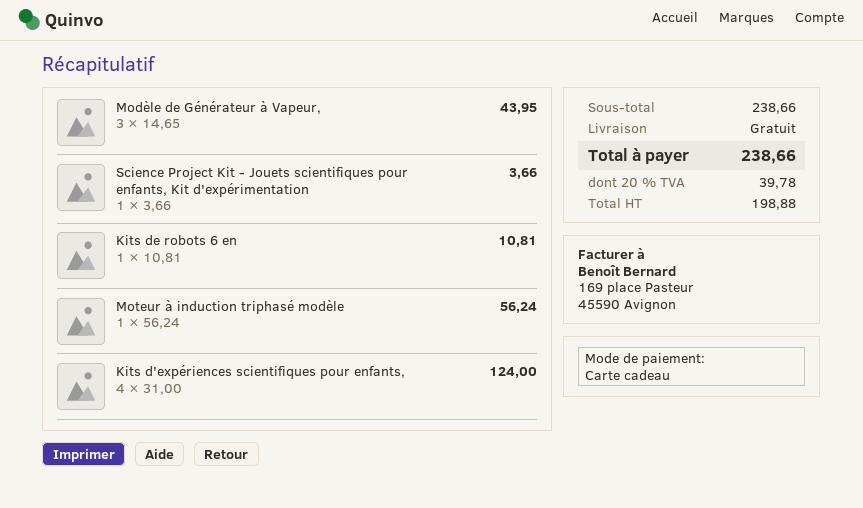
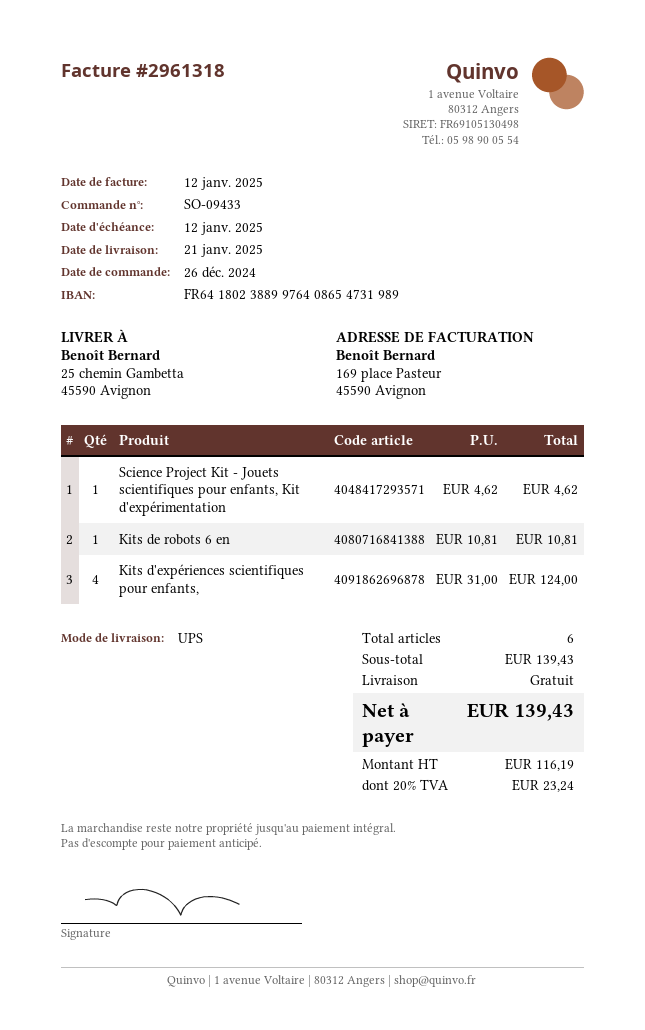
Modèle de Générateur à Vapeur,: 3 x 14.65 = 43.95 -> none
Science Project Kit - Jouets scientifiques pour enfants, Kit d'expérimentation: 1 x 3.66 = 3.66 -> 1 x 4.62 = 4.62
Moteur à induction triphasé modèle: 1 x 56.24 = 56.24 -> none
subtotal: 238.66 -> 139.43
net: 198.88 -> 116.19
tax: 20% = 39.78 -> 20% = 23.24
total: 238.66 -> 139.43

